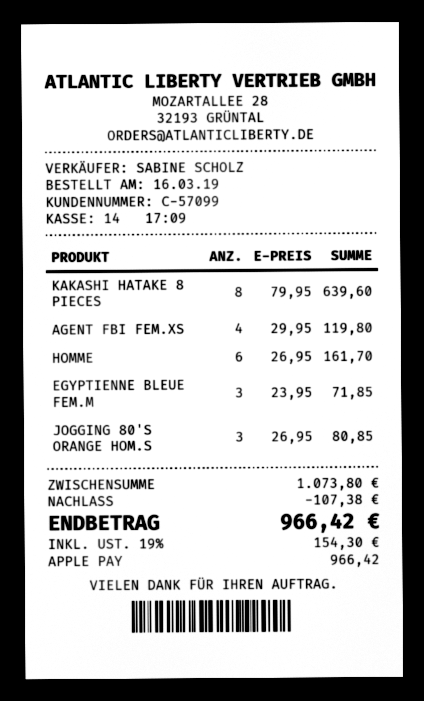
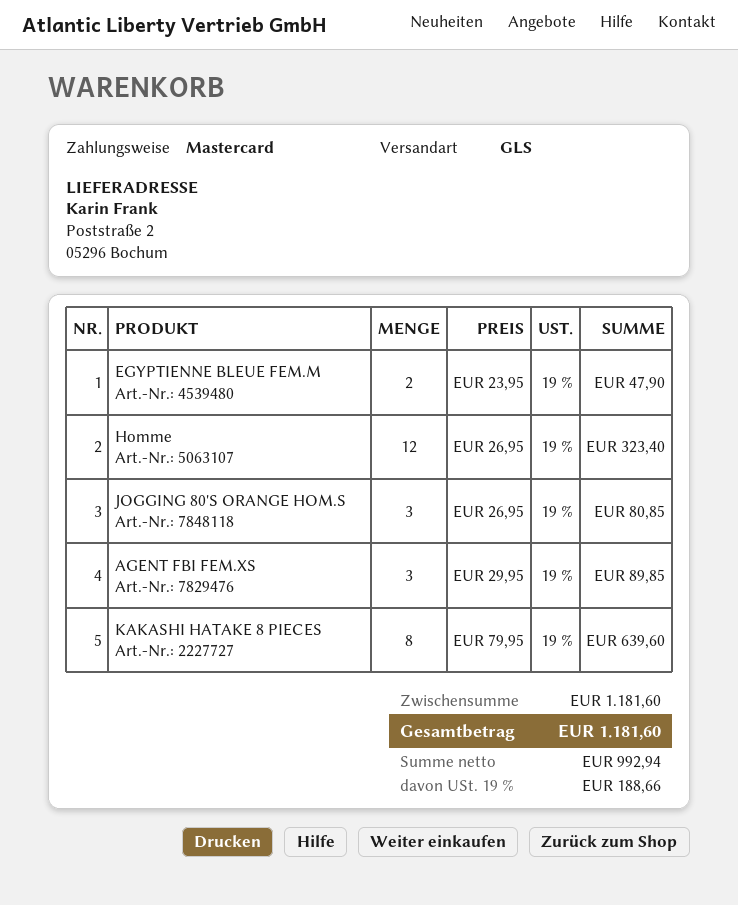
payment method: Apple Pay -> Mastercard
AGENT FBI FEM.XS: 4 x 29.95 = 119.80 -> 3 x 29.95 = 89.85
HOMME: 6 x 26.95 = 161.70 -> 12 x 26.95 = 323.40
EGYPTIENNE BLEUE FEM.M: 3 x 23.95 = 71.85 -> 2 x 23.95 = 47.90
subtotal: 1073.80 -> 1181.60
discount: 107.38 -> none
tax: 19% = 154.30 -> 19% = 188.66
total: 966.42 -> 1181.60

